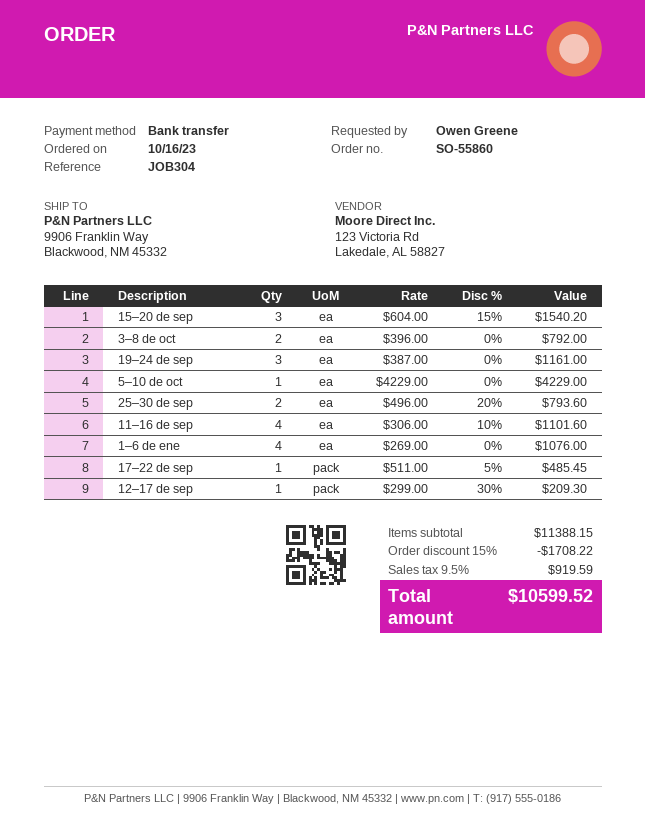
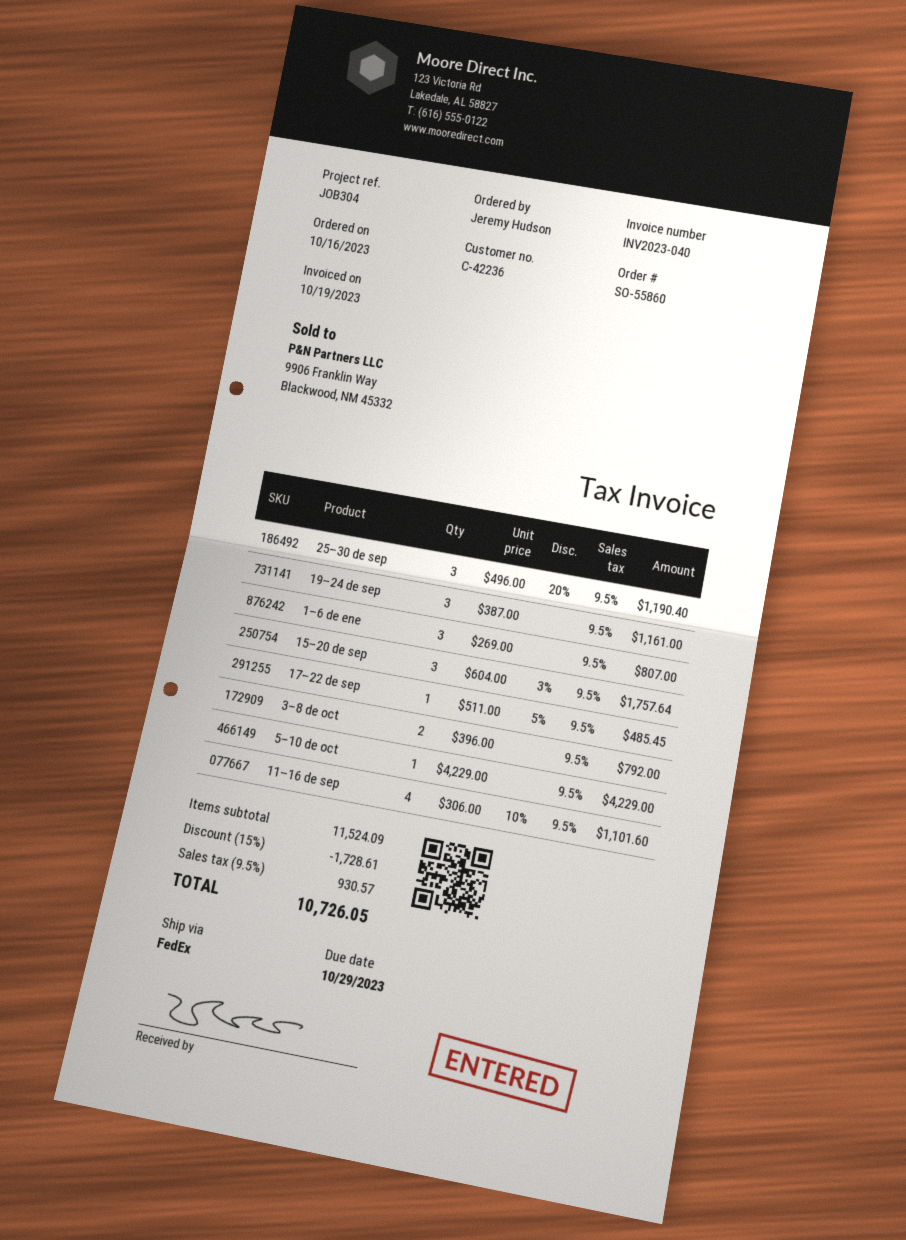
ordered by: Owen Greene -> Jeremy Hudson
15–20 de sep: 3 x 604.00 - 15% = 1540.20 -> 3 x 604.00 - 3% = 1757.64
25–30 de sep: 2 x 496.00 - 20% = 793.60 -> 3 x 496.00 - 20% = 1190.40
1–6 de ene: 4 x 269.00 = 1076.00 -> 3 x 269.00 = 807.00
12–17 de sep: 1 x 299.00 - 30% = 209.30 -> none
subtotal: 11388.15 -> 11524.09
discount: 15% = 1708.22 -> 15% = 1728.61
tax: 9.5% = 919.59 -> 9.5% = 930.57
total: 10599.52 -> 10726.05

